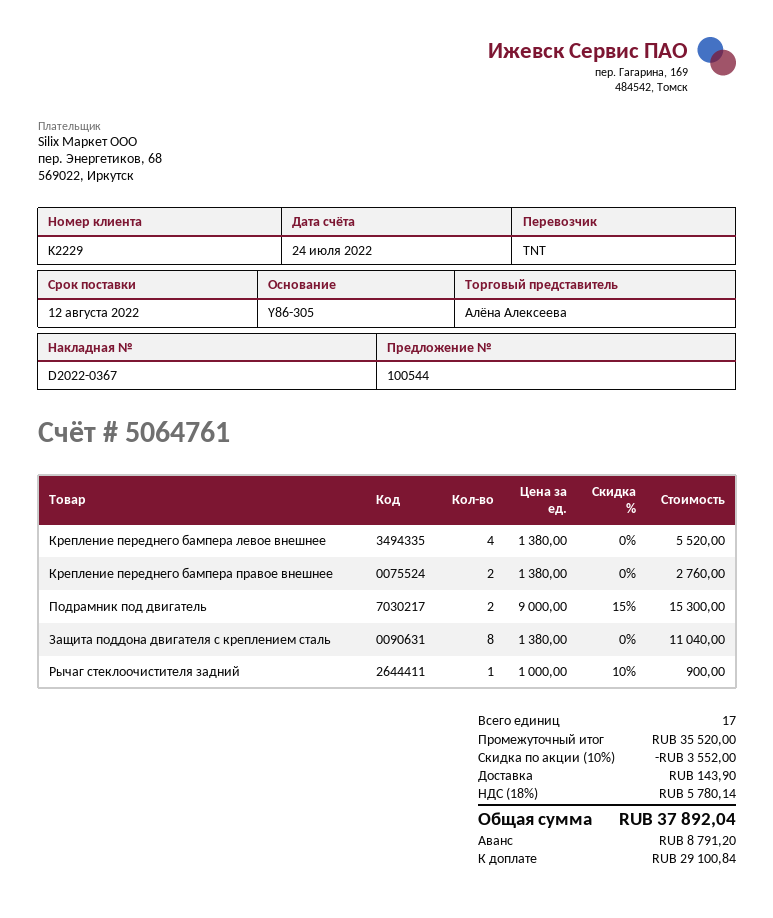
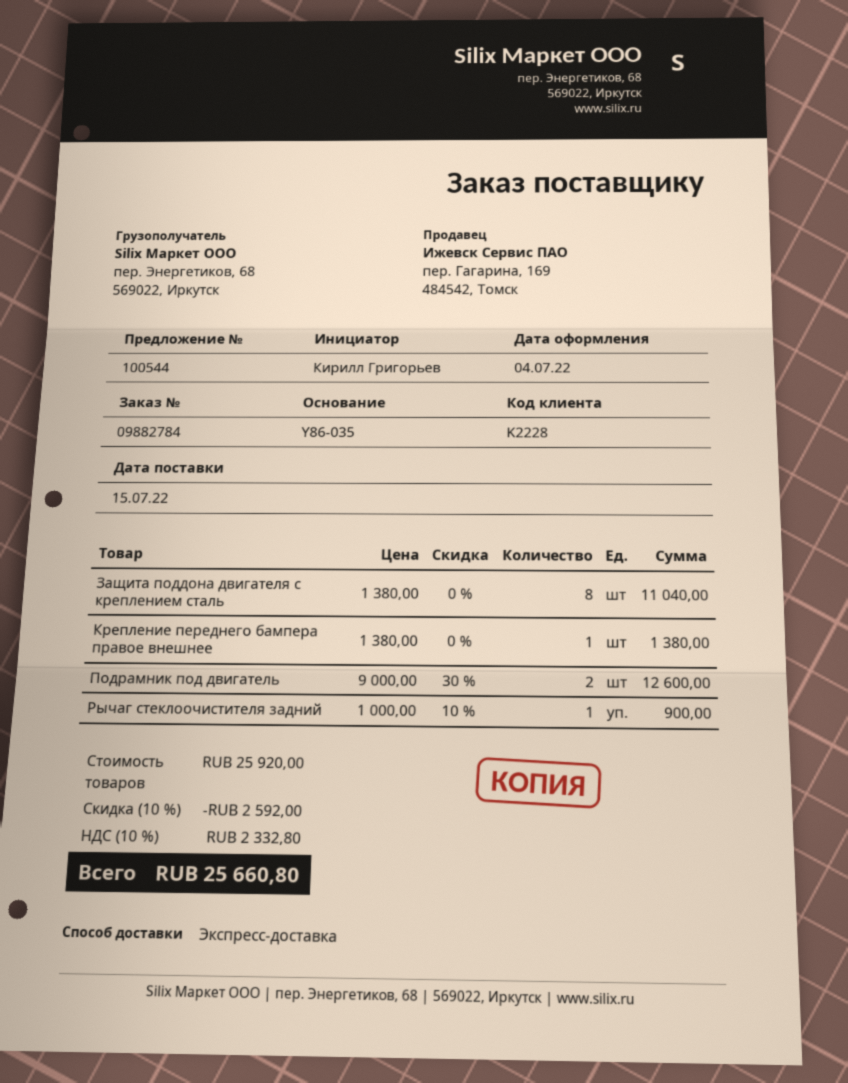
delivery date: 2022-08-12 -> 2022-07-15
customer number: K2229 -> K2228
reference: Y86-305 -> Y86-035
shipping method: TNT -> express
Крепление переднего бампера левое внешнее: 4 x 1380.00 = 5520.00 -> none
Крепление переднего бампера правое внешнее: 2 x 1380.00 = 2760.00 -> 1 x 1380.00 = 1380.00
Подрамник под двигатель: 2 x 9000.00 - 15% = 15300.00 -> 2 x 9000.00 - 30% = 12600.00
subtotal: 35520.00 -> 25920.00
discount: 10% = 3552.00 -> 10% = 2592.00
shipping: 143.90 -> none
tax: 18% = 5780.14 -> 10% = 2332.80
total: 37892.04 -> 25660.80

